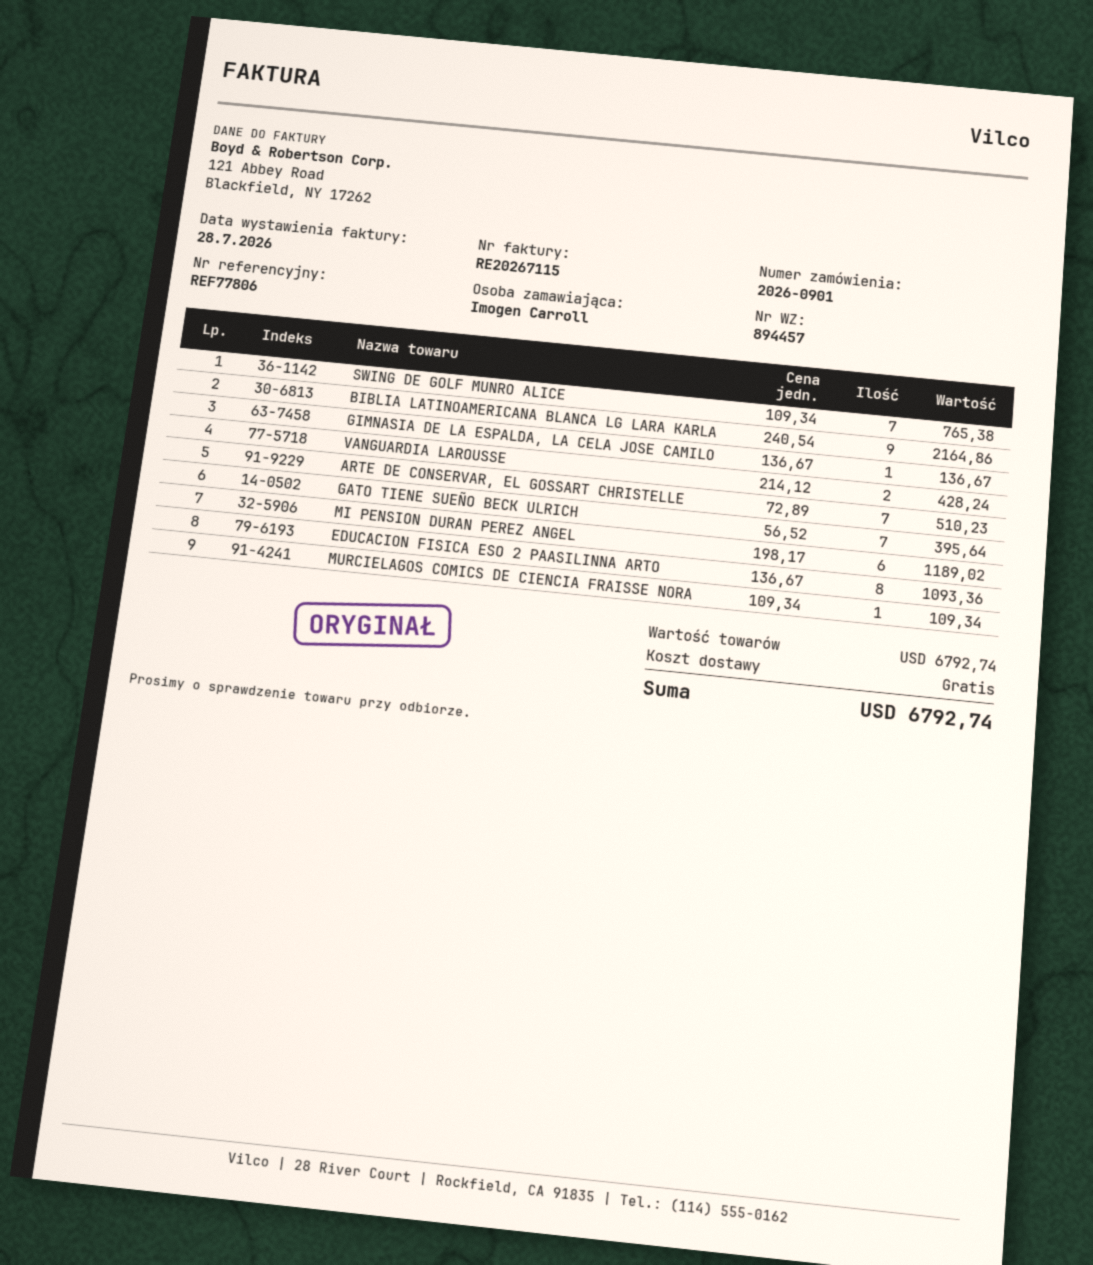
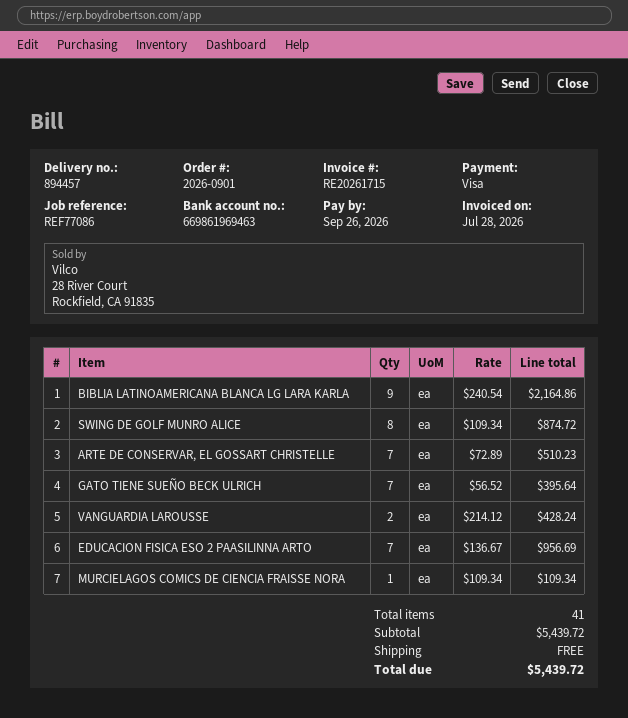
invoice number: RE20267115 -> RE20261715
reference: REF77806 -> REF77086
SWING DE GOLF MUNRO ALICE: 7 x 109.34 = 765.38 -> 8 x 109.34 = 874.72
GIMNASIA DE LA ESPALDA, LA CELA JOSE CAMILO: 1 x 136.67 = 136.67 -> none
MI PENSION DURAN PEREZ ANGEL: 6 x 198.17 = 1189.02 -> none
EDUCACION FISICA ESO 2 PAASILINNA ARTO: 8 x 136.67 = 1093.36 -> 7 x 136.67 = 956.69
subtotal: 6792.74 -> 5439.72
total: 6792.74 -> 5439.72

